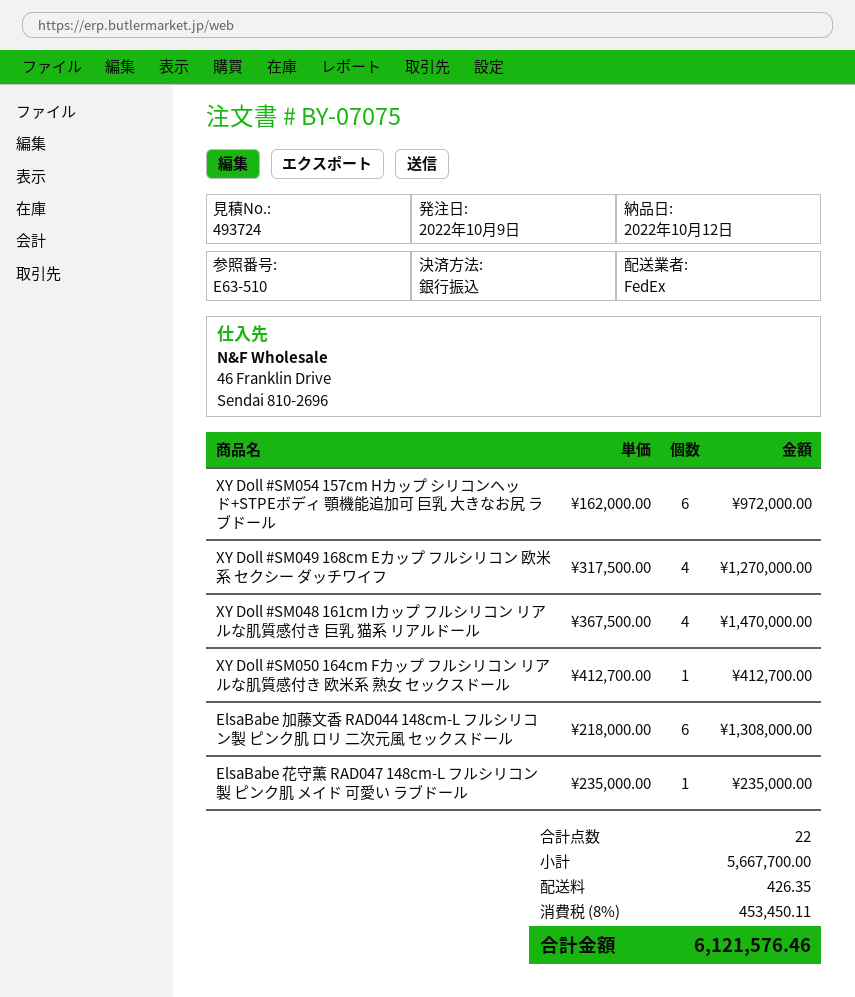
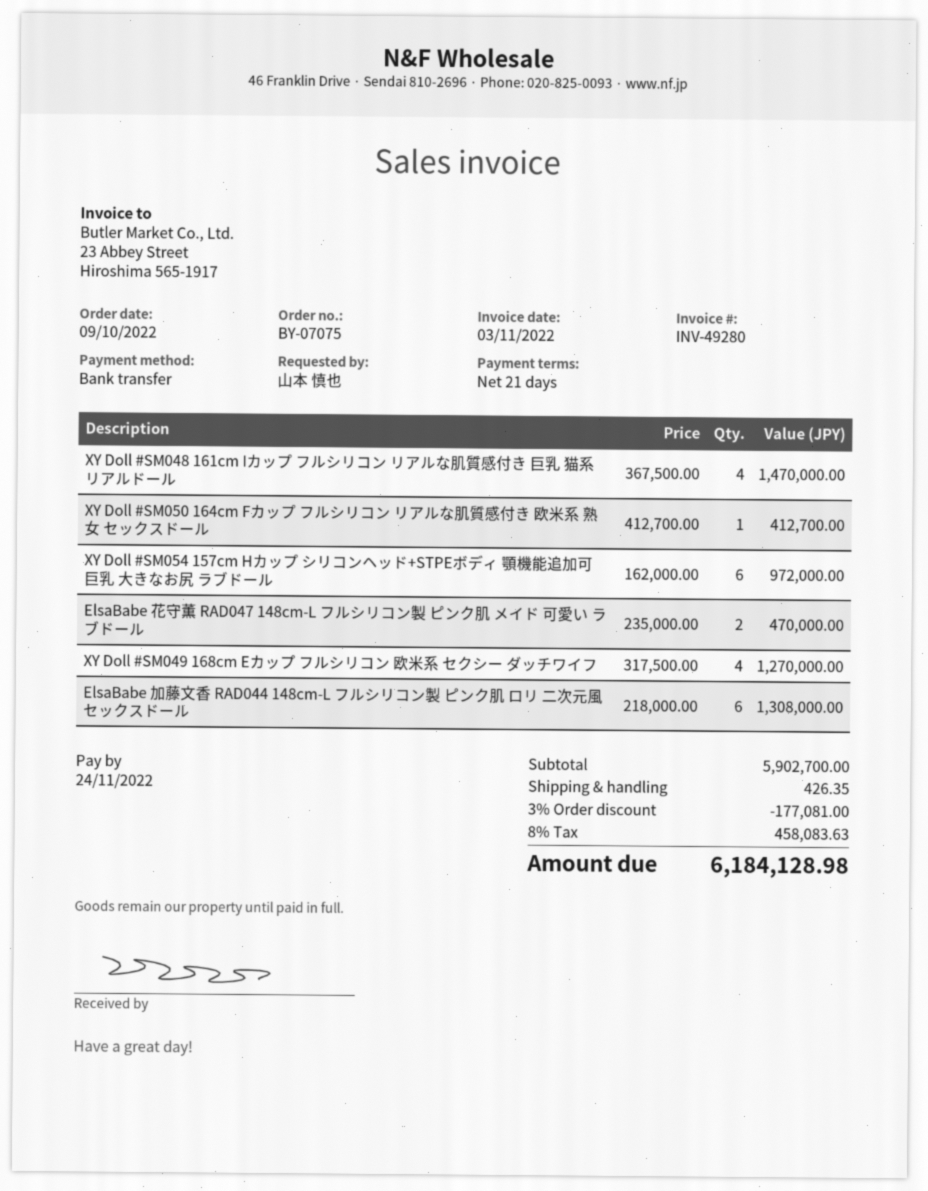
ElsaBabe 花守薫 RAD047 148cm-L フルシリコン製 ピンク肌 メイド 可愛い ラブドール: 1 x 235000.00 = 235000.00 -> 2 x 235000.00 = 470000.00
subtotal: 5667700.00 -> 5902700.00
discount: none -> 3% = 177081.00
tax: 8% = 453450.11 -> 8% = 458083.63
total: 6121576.46 -> 6184128.98

